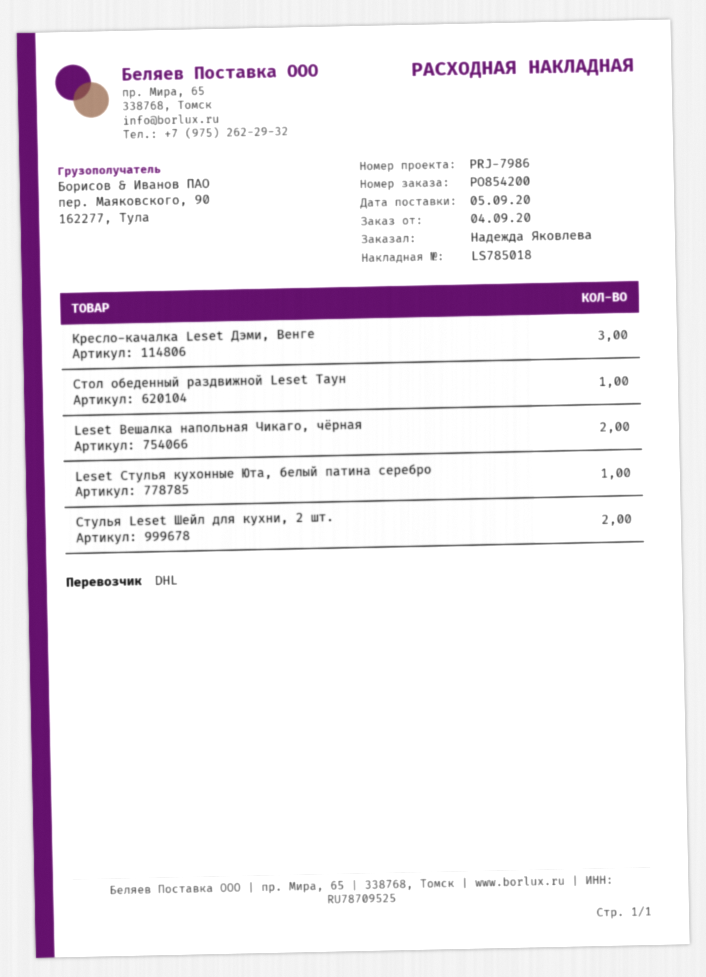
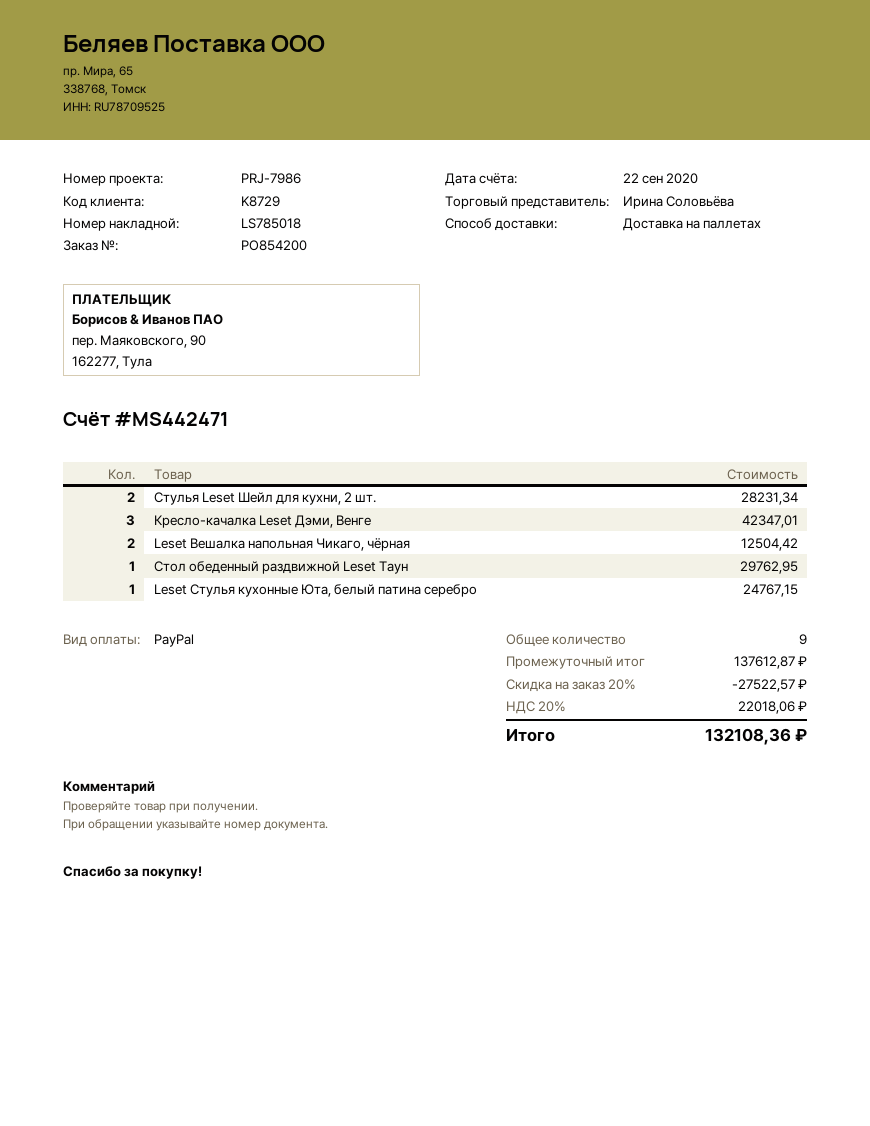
shipping method: DHL -> pallet freight

